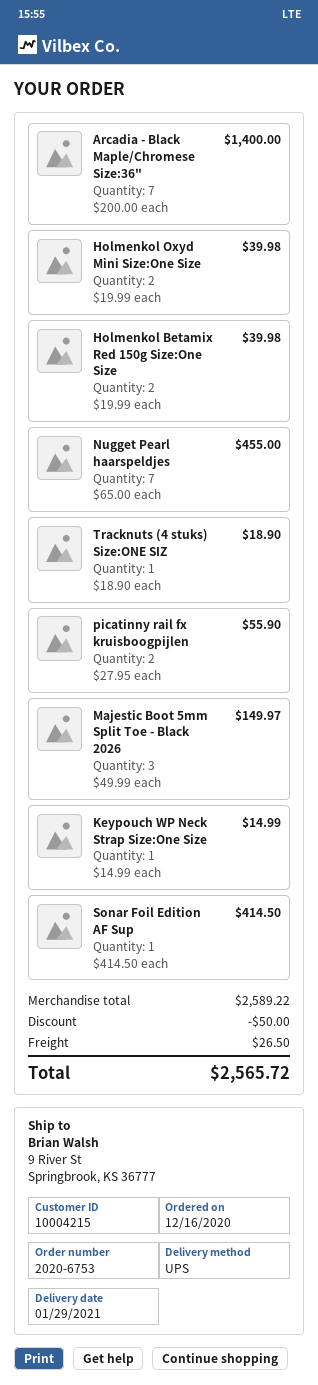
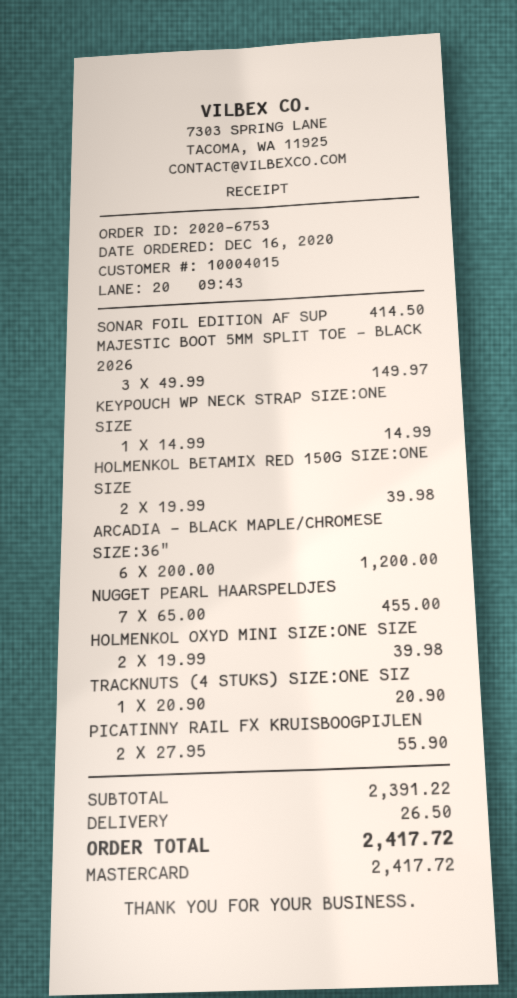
customer number: 10004215 -> 10004015
Arcadia - Black Maple/Chromese Size:36": 7 x 200.00 = 1400.00 -> 6 x 200.00 = 1200.00
Tracknuts (4 stuks) Size:ONE SIZ: 1 x 18.90 = 18.90 -> 1 x 20.90 = 20.90
subtotal: 2589.22 -> 2391.22
discount: 50.00 -> none
total: 2565.72 -> 2417.72

